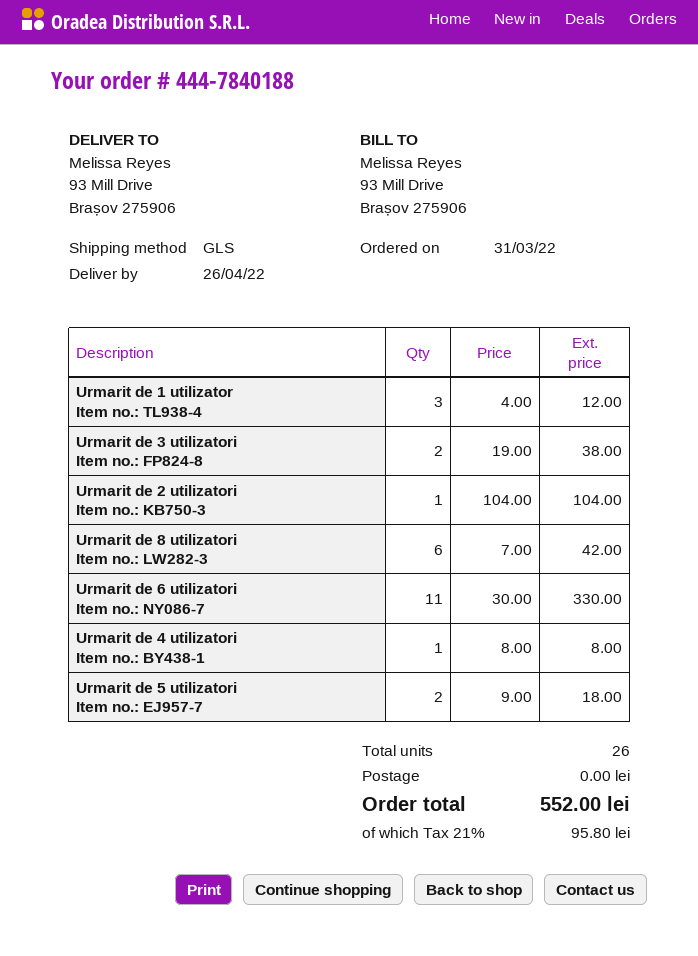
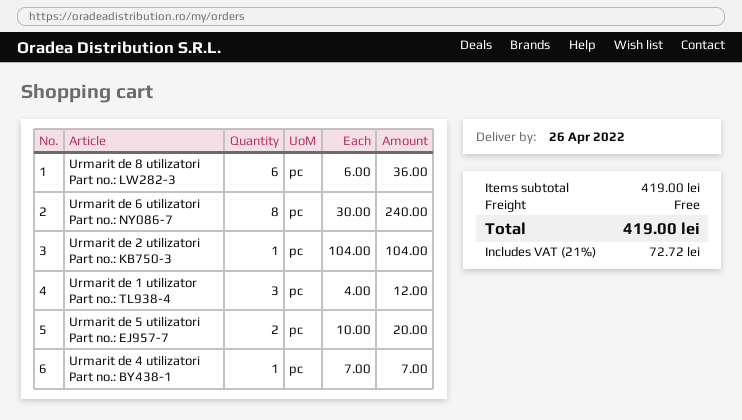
Urmarit de 3 utilizatori: 2 x 19.00 = 38.00 -> none
Urmarit de 8 utilizatori: 6 x 7.00 = 42.00 -> 6 x 6.00 = 36.00
Urmarit de 6 utilizatori: 11 x 30.00 = 330.00 -> 8 x 30.00 = 240.00
Urmarit de 4 utilizatori: 1 x 8.00 = 8.00 -> 1 x 7.00 = 7.00
Urmarit de 5 utilizatori: 2 x 9.00 = 18.00 -> 2 x 10.00 = 20.00
tax: 21% = 95.80 -> 21% = 72.72
total: 552.00 -> 419.00

